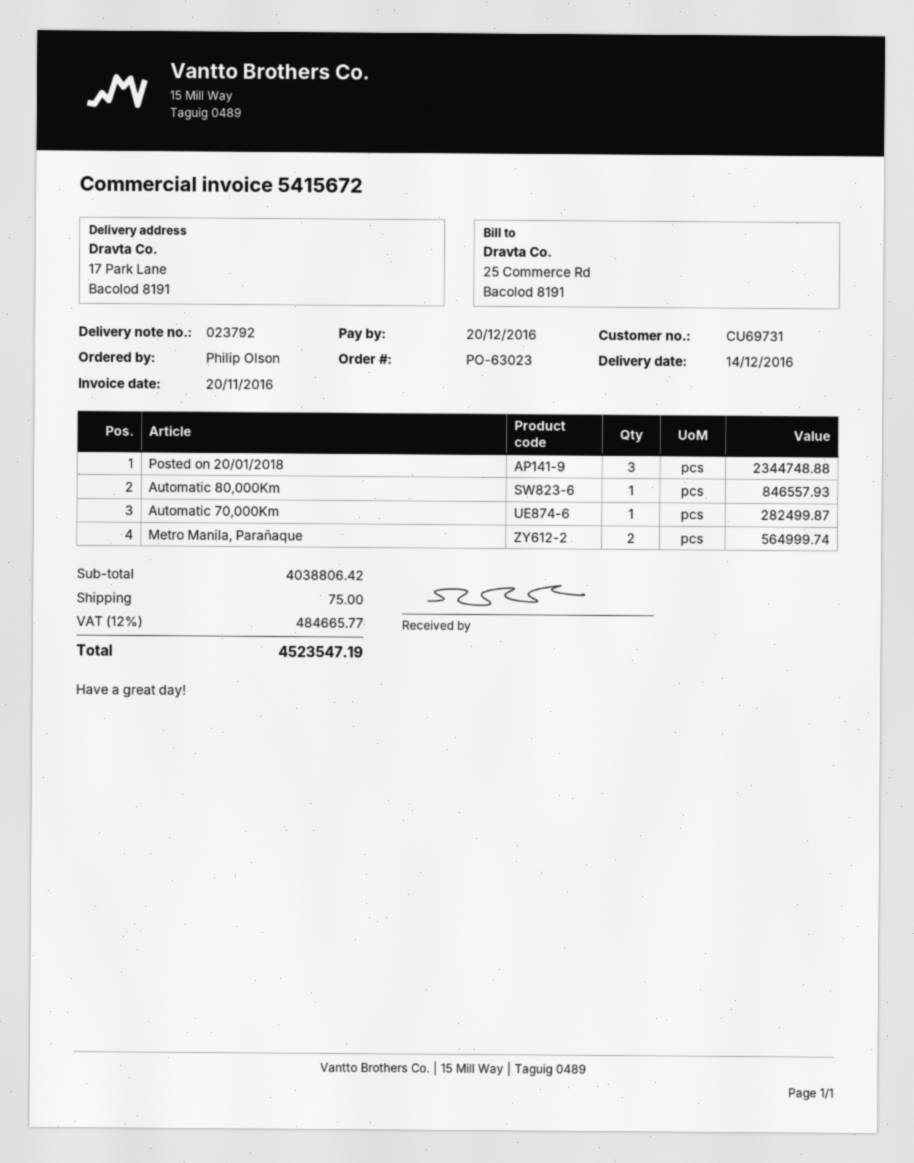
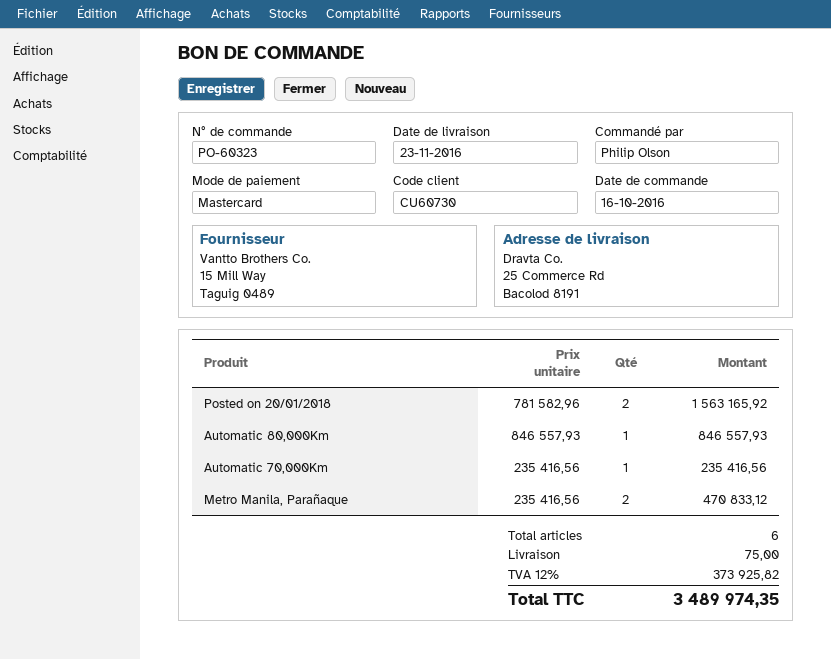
order number: PO-63023 -> PO-60323
delivery date: 2016-12-14 -> 2016-11-23
customer number: CU69731 -> CU60730
ship to: 17 Park Lane, Bacolod 8191 -> 25 Commerce Rd, Bacolod 8191
Posted on 20/01/2018: 3 for 2344748.88 -> 2 for 1563165.92
Automatic 70,000Km: 1 for 282499.87 -> 1 for 235416.56
Metro Manila, Parañaque: 2 for 564999.74 -> 2 for 470833.12
tax: 12% = 484665.77 -> 12% = 373925.82
total: 4523547.19 -> 3489974.35

